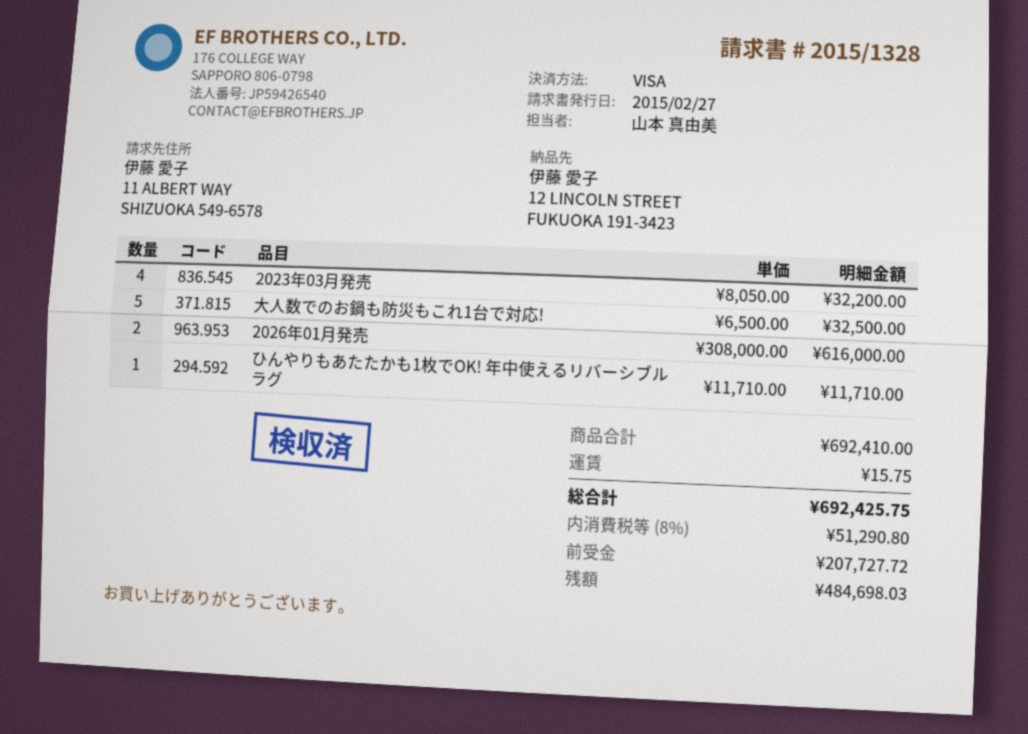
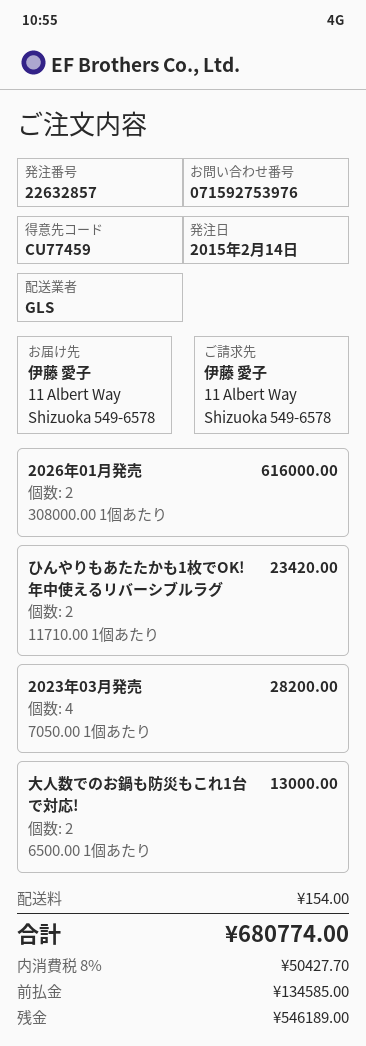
ship to: 12 LINCOLN STREET, FUKUOKA 191-3423 -> 11 Albert Way, Shizuoka 549-6578
2023年03月発売: 4 x 8050.00 = 32200.00 -> 4 x 7050.00 = 28200.00
大人数でのお鍋も防災もこれ1台で対応!: 5 x 6500.00 = 32500.00 -> 2 x 6500.00 = 13000.00
ひんやりもあたたかも1枚でOK! 年中使えるリバーシブルラグ: 1 x 11710.00 = 11710.00 -> 2 x 11710.00 = 23420.00
shipping: 15.75 -> 154.00
tax: 8% = 51290.80 -> 8% = 50427.70
total: 692425.75 -> 680774.00
deposit: 207727.72 -> 134585.00
balance: 484698.03 -> 546189.00

